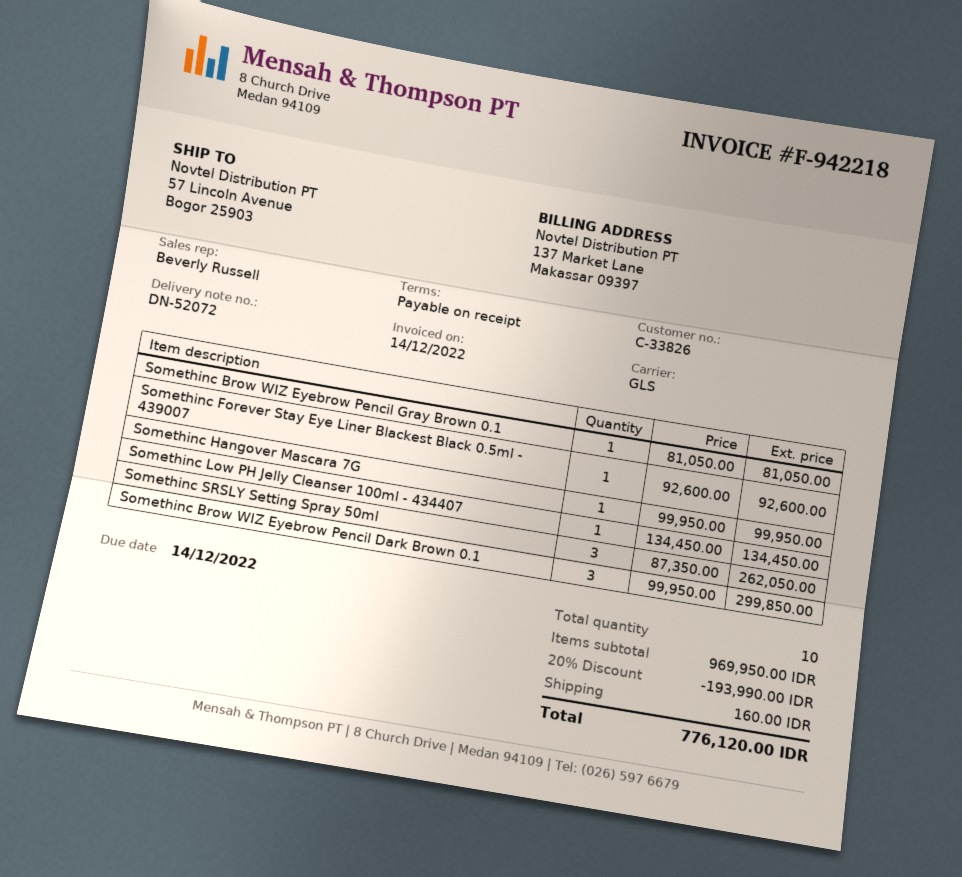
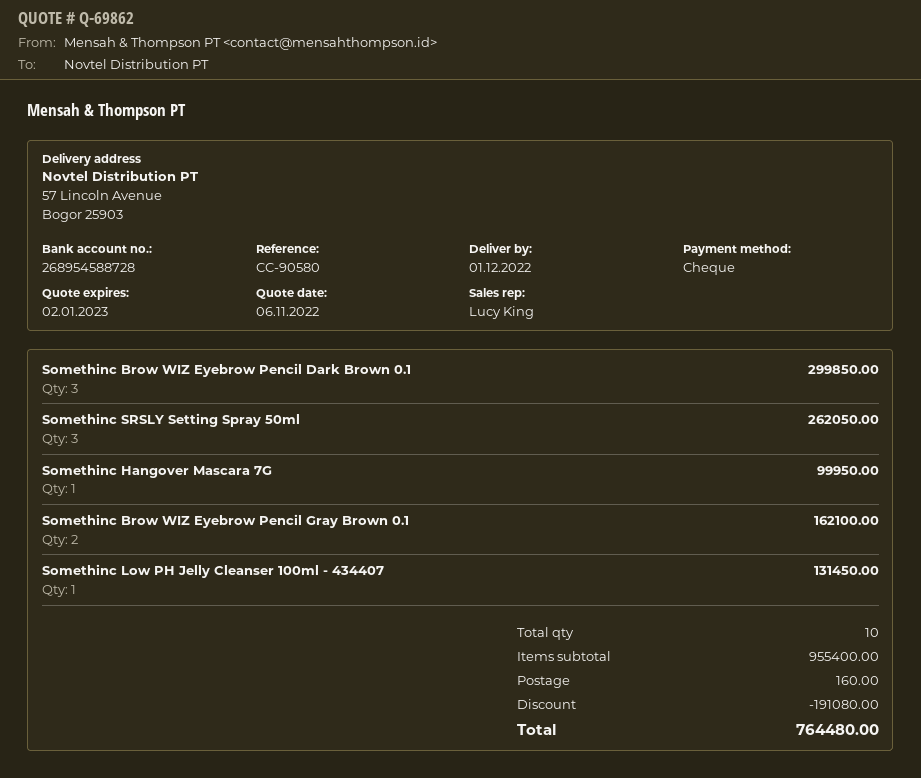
sales rep: Beverly Russell -> Lucy King
Somethinc Brow WIZ Eyebrow Pencil Gray Brown 0.1: 1 for 81050.00 -> 2 for 162100.00
Somethinc Forever Stay Eye Liner Blackest Black 0.5ml - 439007: 1 for 92600.00 -> none
Somethinc Low PH Jelly Cleanser 100ml - 434407: 1 for 134450.00 -> 1 for 131450.00
subtotal: 969950.00 -> 955400.00
discount: 193990.00 -> 191080.00
total: 776120.00 -> 764480.00

